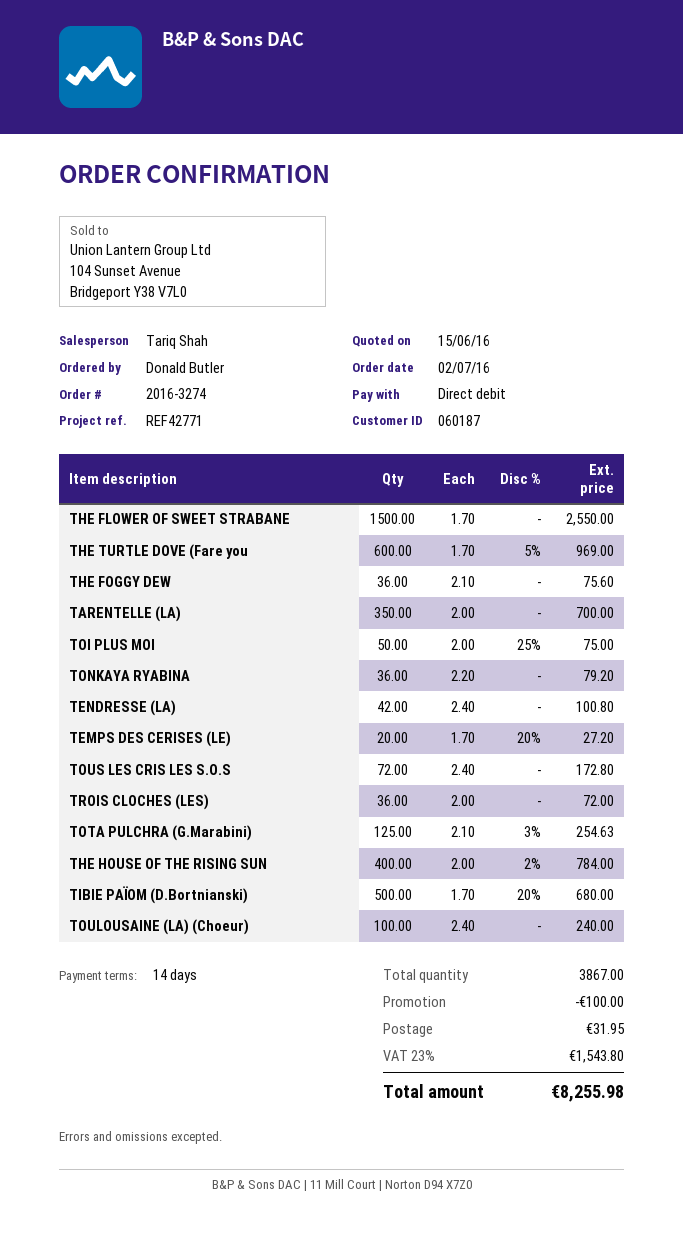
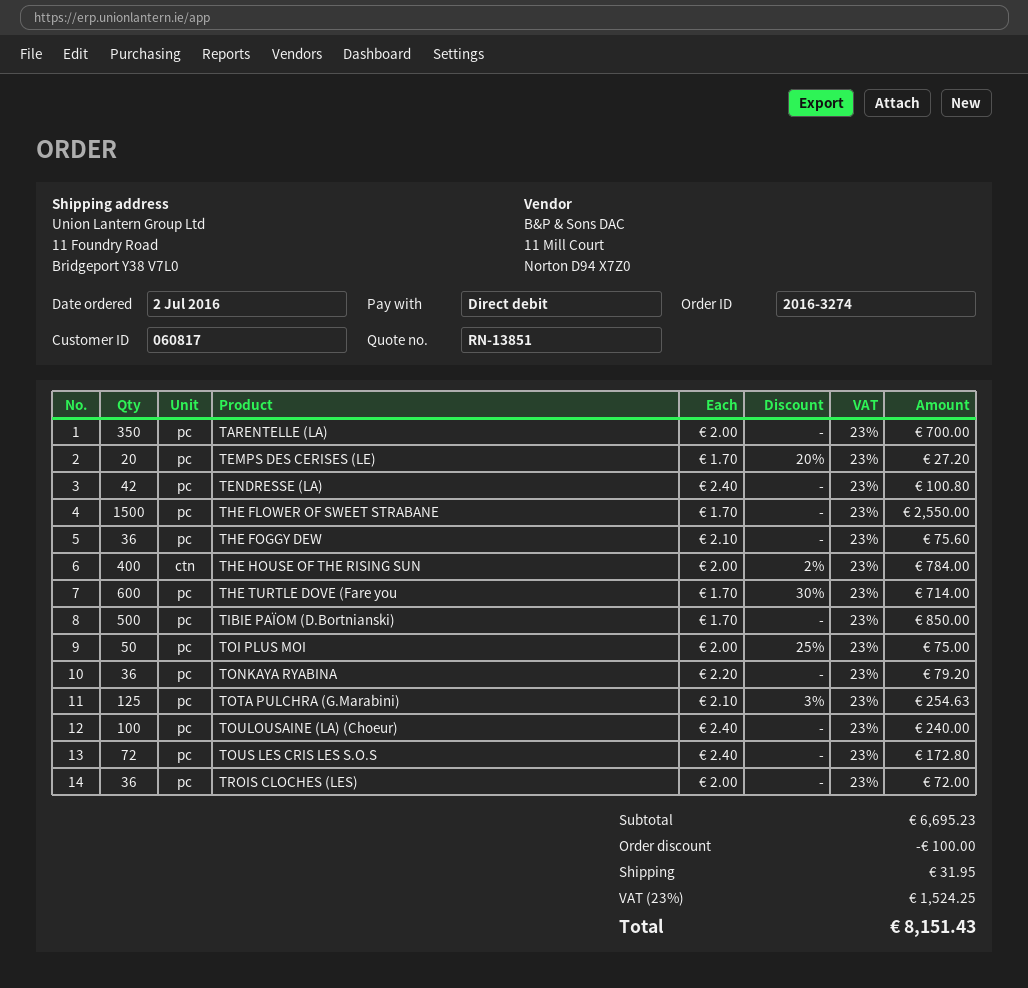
customer number: 060187 -> 060817
THE TURTLE DOVE (Fare you: 600 x 1.70 - 5% = 969.00 -> 600 x 1.70 - 30% = 714.00
TIBIE PAÏOM (D.Bortnianski): 500 x 1.70 - 20% = 680.00 -> 500 x 1.70 = 850.00
tax: 23% = 1543.80 -> 23% = 1524.25
total: 8255.98 -> 8151.43

